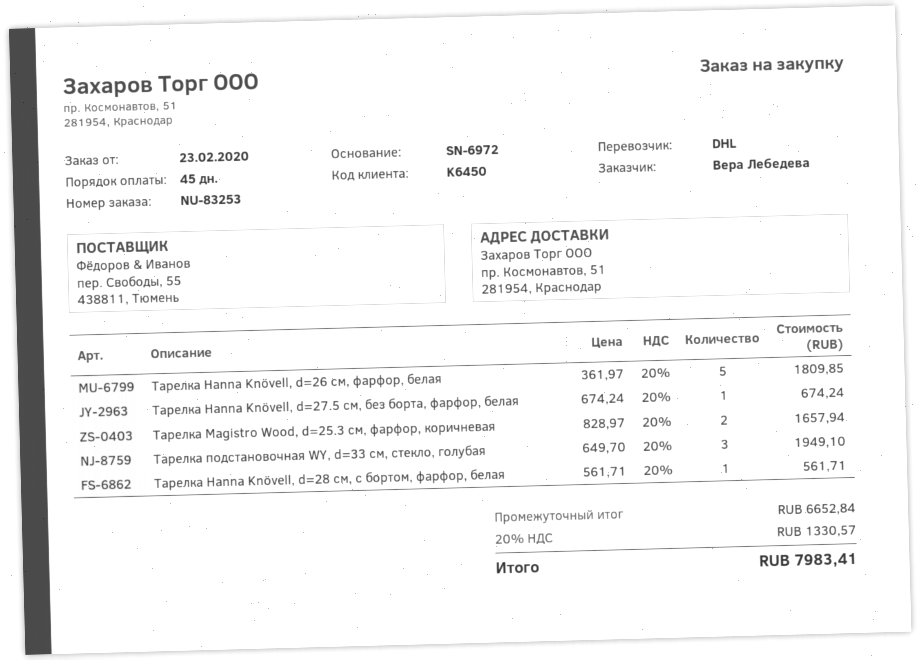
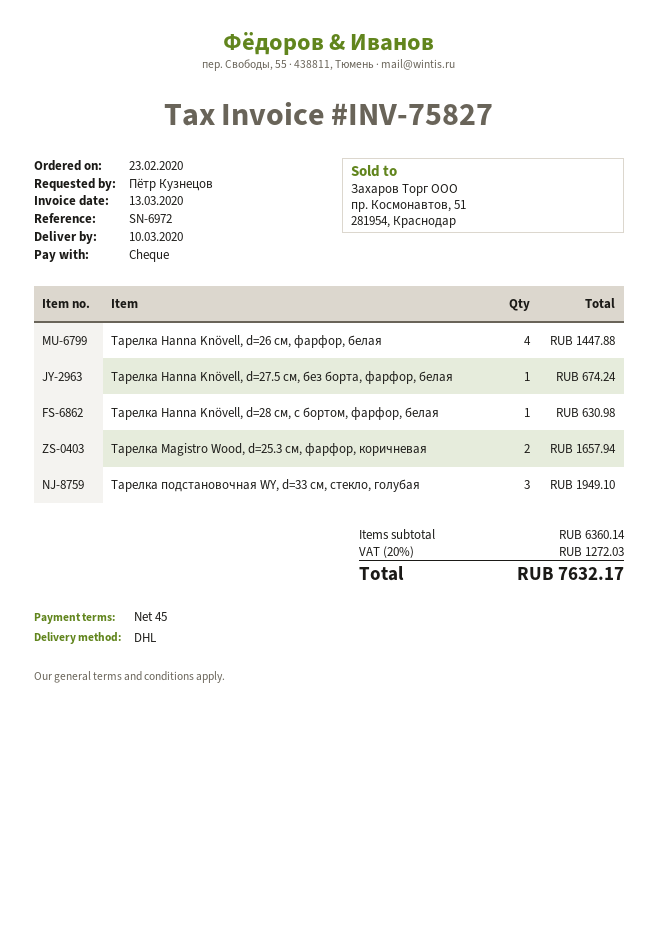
ordered by: Вера Лебедева -> Пётр Кузнецов
Тарелка Hanna Knövell, d=26 см, фарфор, белая: 5 for 1809.85 -> 4 for 1447.88
Тарелка Hanna Knövell, d=28 cм, с бортом, фарфор, белая: 1 for 561.71 -> 1 for 630.98
subtotal: 6652.84 -> 6360.14
tax: 20% = 1330.57 -> 20% = 1272.03
total: 7983.41 -> 7632.17

